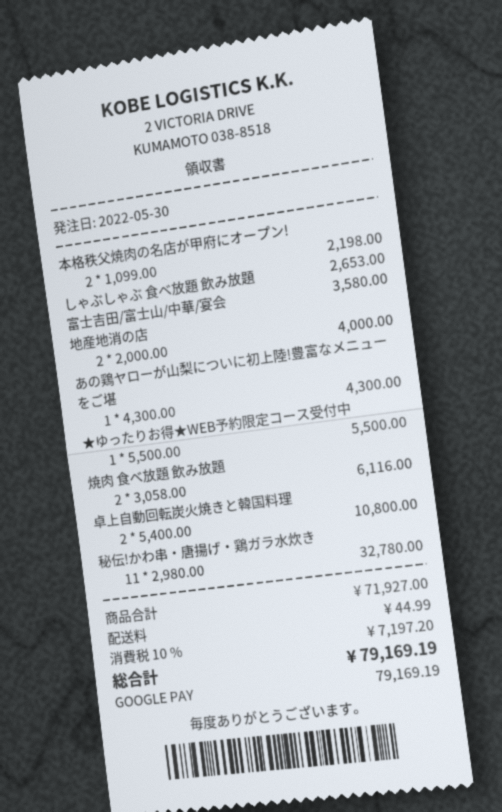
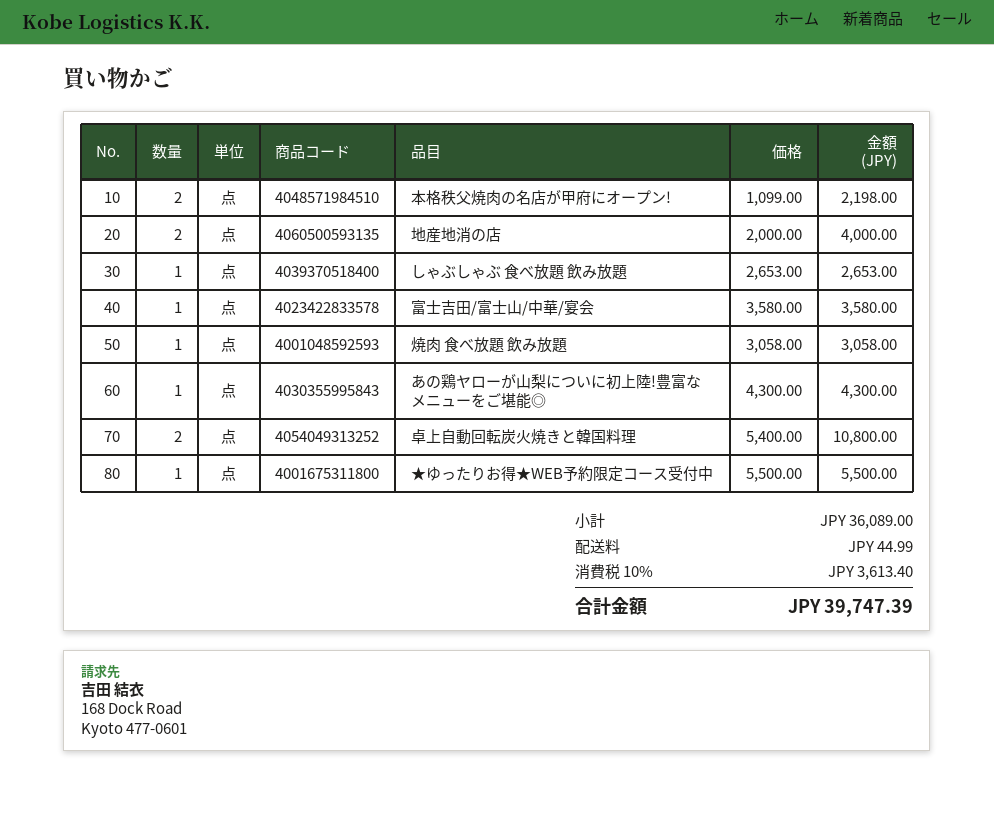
焼肉 食べ放題 飲み放題: 2 x 3058.00 = 6116.00 -> 1 x 3058.00 = 3058.00
秘伝!かわ串・唐揚げ・鶏ガラ水炊き: 11 x 2980.00 = 32780.00 -> none
subtotal: 71927.00 -> 36089.00
tax: 10% = 7197.20 -> 10% = 3613.40
total: 79169.19 -> 39747.39

